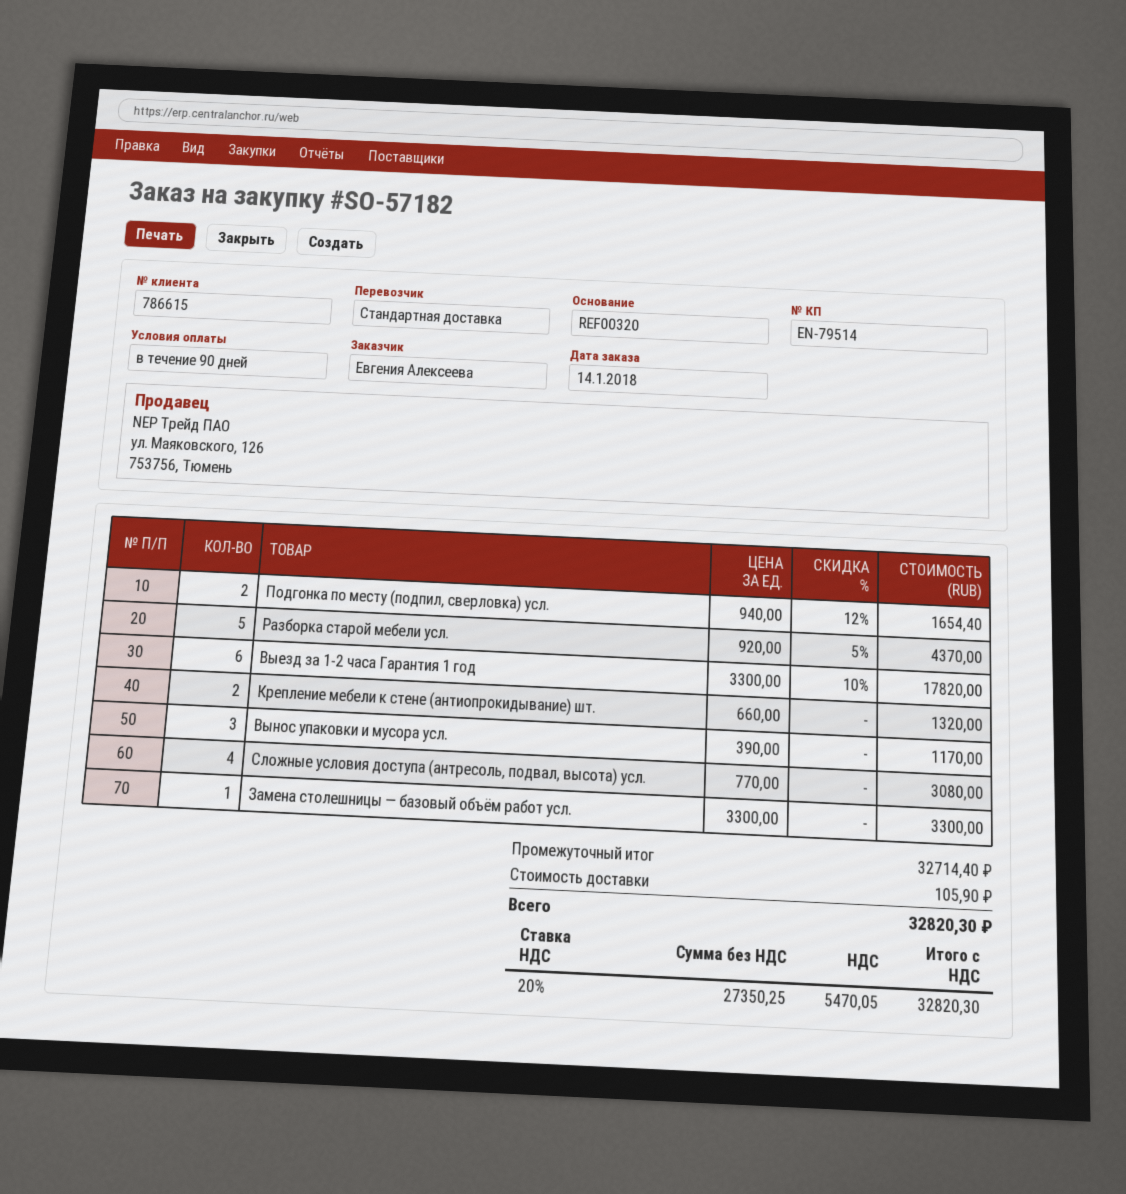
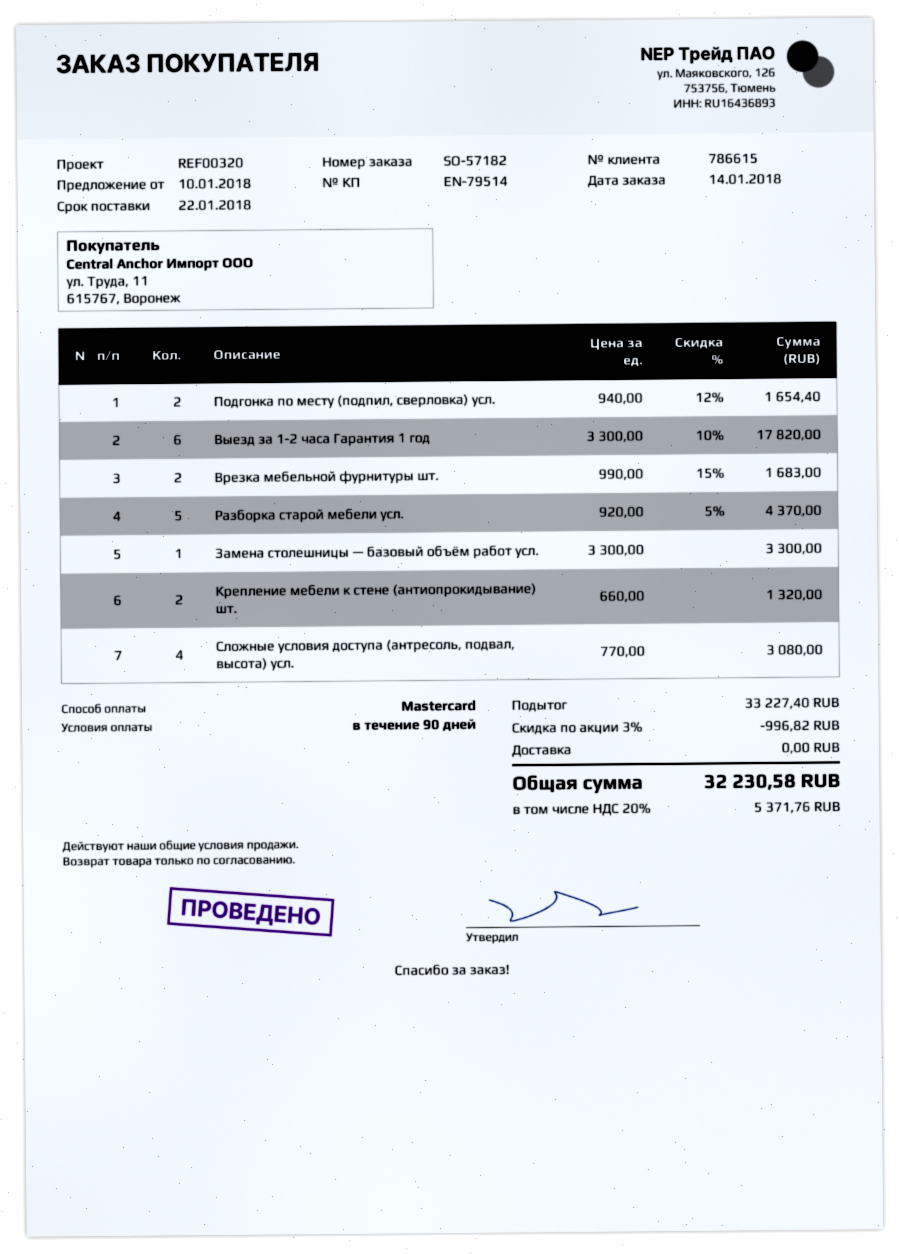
Вынос упаковки и мусора усл.: 3 x 390.00 = 1170.00 -> none
Врезка мебельной фурнитуры шт.: none -> 2 x 990.00 - 15% = 1683.00
subtotal: 32714.40 -> 33227.40
discount: none -> 3% = 996.82
shipping: 105.90 -> 0.00
tax: 20% = 5470.05 -> 20% = 5371.76
total: 32820.30 -> 32230.58

